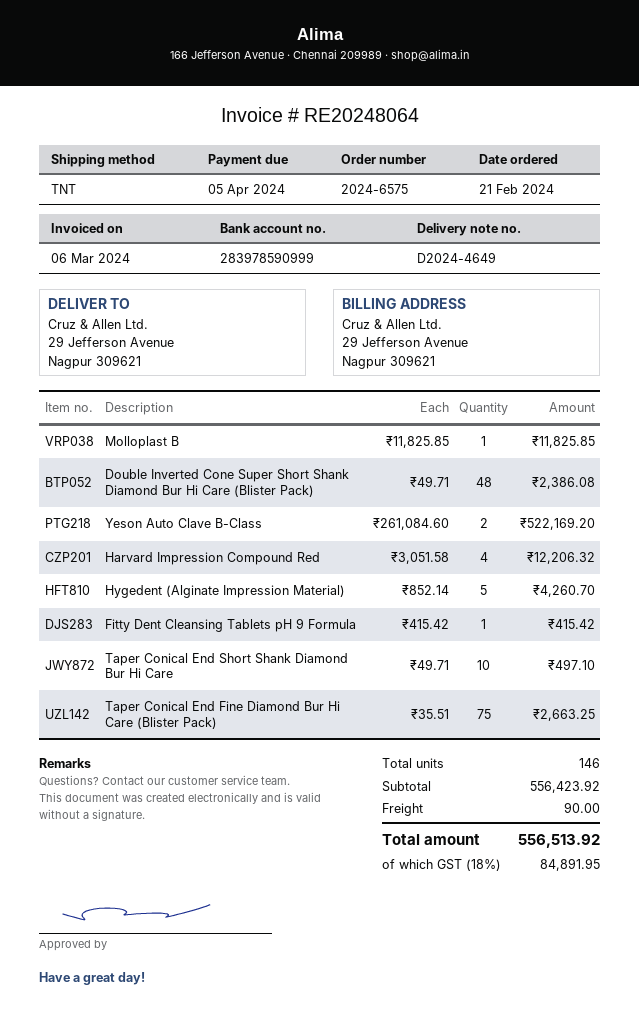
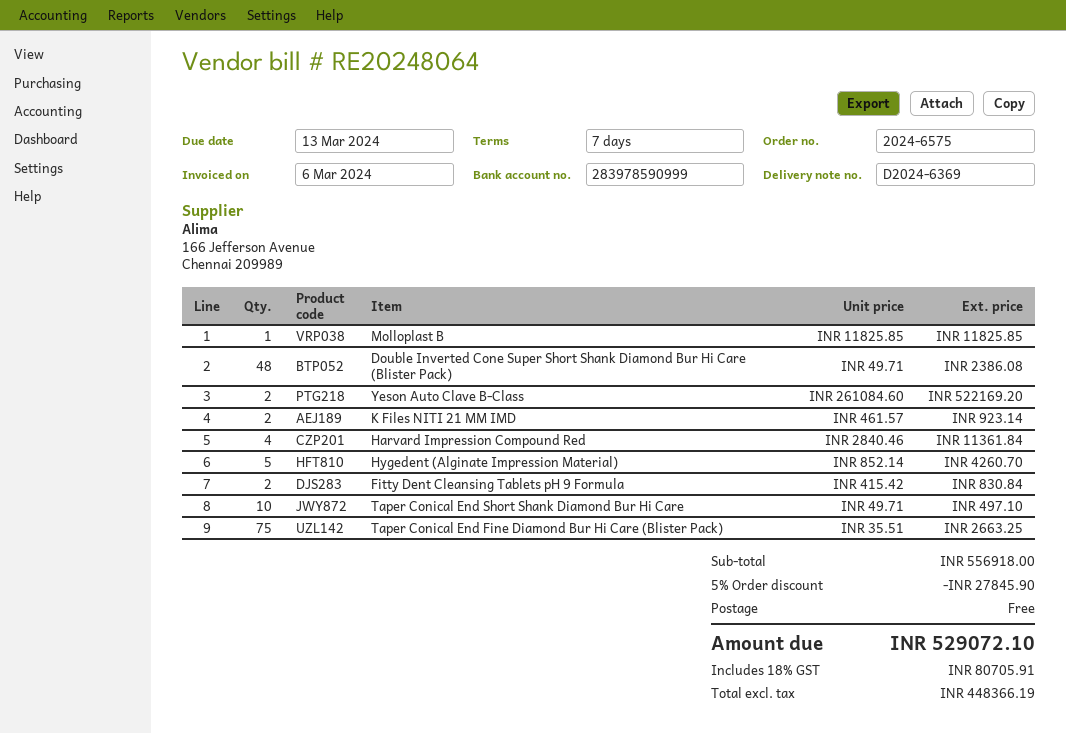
delivery note number: D2024-4649 -> D2024-6369
due date: 2024-04-05 -> 2024-03-13
Harvard Impression Compound Red: 4 x 3051.58 = 12206.32 -> 4 x 2840.46 = 11361.84
Fitty Dent Cleansing Tablets pH 9 Formula: 1 x 415.42 = 415.42 -> 2 x 415.42 = 830.84
K Files NITI 21 MM IMD: none -> 2 x 461.57 = 923.14
subtotal: 556423.92 -> 556918.00
discount: none -> 5% = 27845.90
shipping: 90.00 -> 0.00
tax: 18% = 84891.95 -> 18% = 80705.91
total: 556513.92 -> 529072.10

